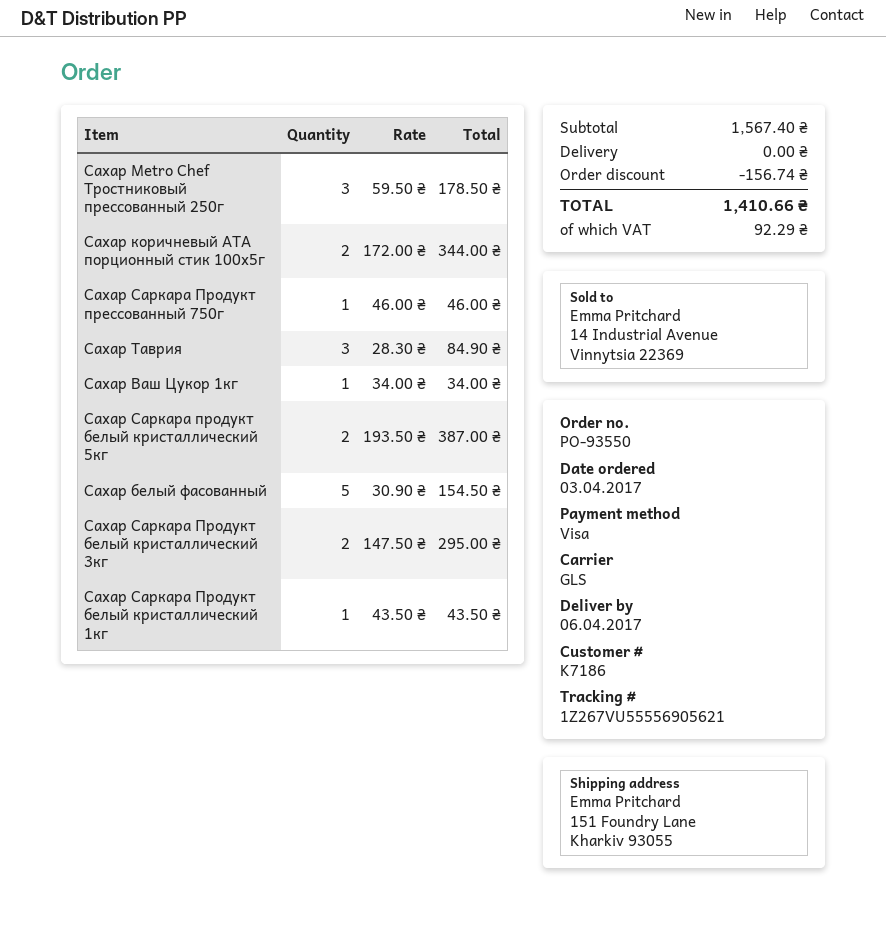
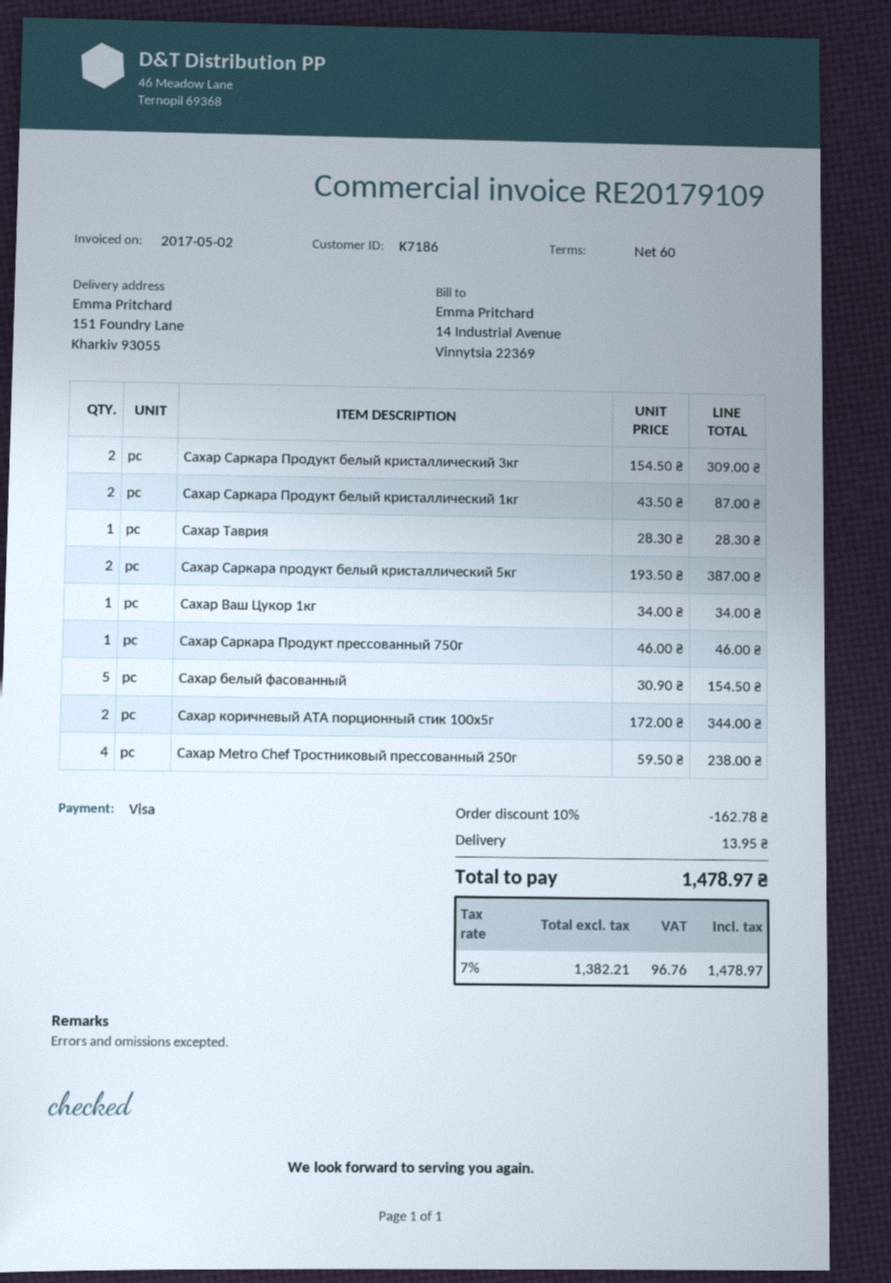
Сахар Metro Chef Тростниковый прессованный 250г: 3 x 59.50 = 178.50 -> 4 x 59.50 = 238.00
Сахар Таврия: 3 x 28.30 = 84.90 -> 1 x 28.30 = 28.30
Сахар Саркара Продукт белый кристаллический 3кг: 2 x 147.50 = 295.00 -> 2 x 154.50 = 309.00
Сахар Саркара Продукт белый кристаллический 1кг: 1 x 43.50 = 43.50 -> 2 x 43.50 = 87.00
discount: 156.74 -> 162.78
shipping: 0.00 -> 13.95
tax: 92.29 -> 96.76
total: 1410.66 -> 1478.97

